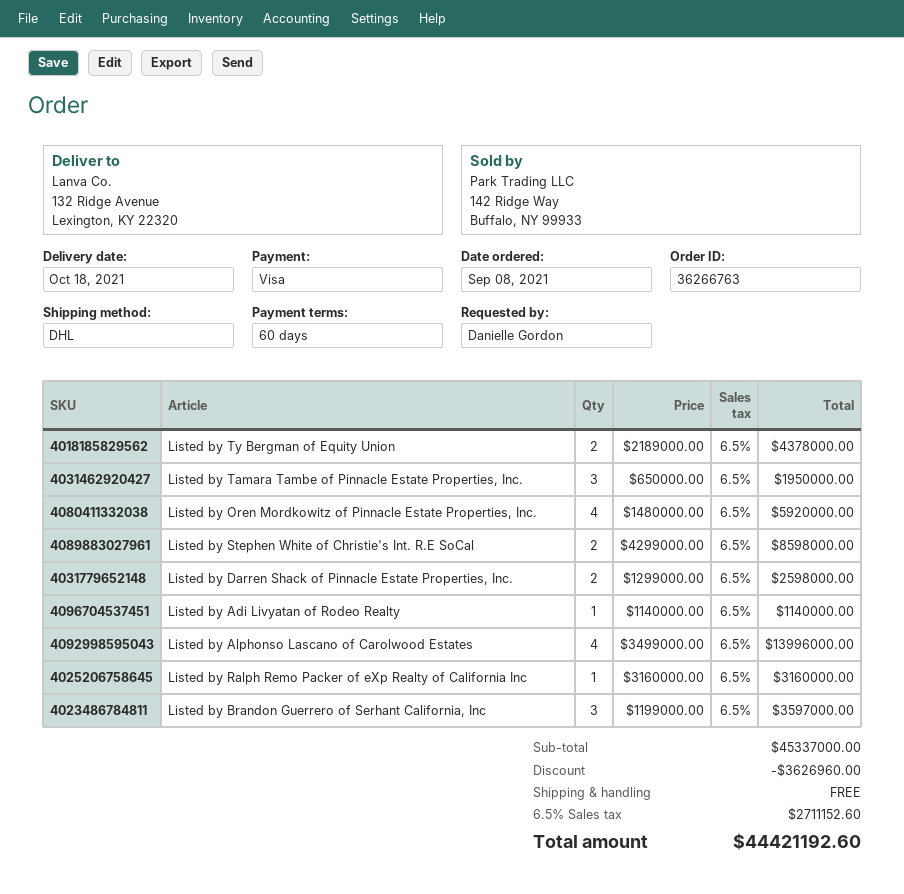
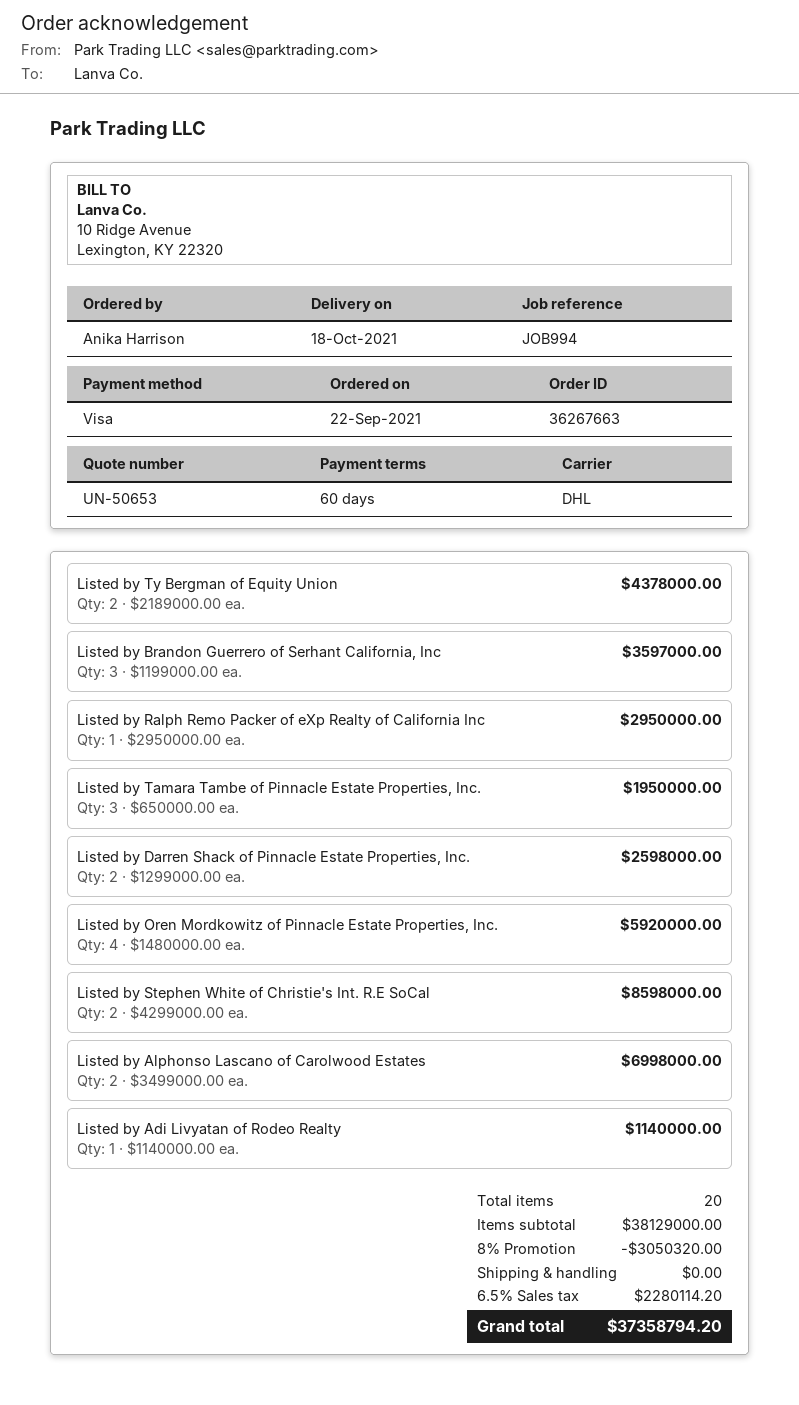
order number: 36266763 -> 36267663
order date: 2021-09-08 -> 2021-09-22
ordered by: Danielle Gordon -> Anika Harrison
Listed by Alphonso Lascano of Carolwood Estates: 4 x 3499000.00 = 13996000.00 -> 2 x 3499000.00 = 6998000.00
Listed by Ralph Remo Packer of eXp Realty of California Inc: 1 x 3160000.00 = 3160000.00 -> 1 x 2950000.00 = 2950000.00
subtotal: 45337000.00 -> 38129000.00
discount: 3626960.00 -> 3050320.00
tax: 6.5% = 2711152.60 -> 6.5% = 2280114.20
total: 44421192.60 -> 37358794.20

